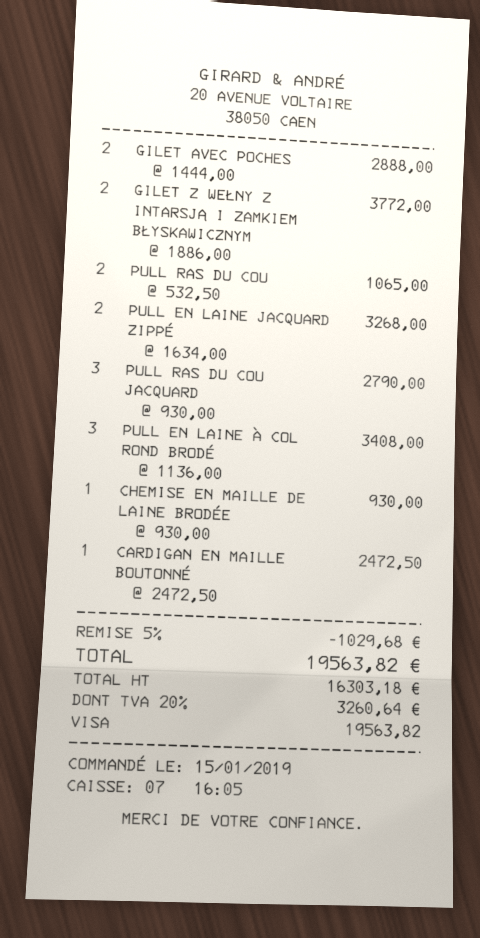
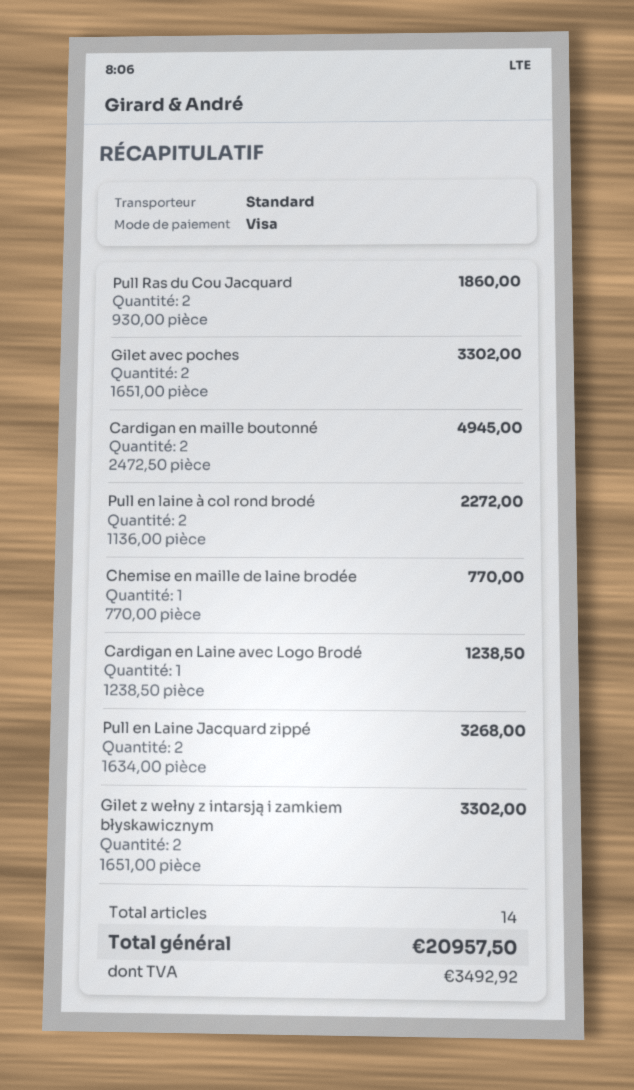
GILET AVEC POCHES: 2 x 1444.00 = 2888.00 -> 2 x 1651.00 = 3302.00
GILET Z WEŁNY Z INTARSJĄ I ZAMKIEM BŁYSKAWICZNYM: 2 x 1886.00 = 3772.00 -> 2 x 1651.00 = 3302.00
PULL RAS DU COU: 2 x 532.50 = 1065.00 -> none
PULL RAS DU COU JACQUARD: 3 x 930.00 = 2790.00 -> 2 x 930.00 = 1860.00
PULL EN LAINE À COL ROND BRODÉ: 3 x 1136.00 = 3408.00 -> 2 x 1136.00 = 2272.00
CHEMISE EN MAILLE DE LAINE BRODÉE: 1 x 930.00 = 930.00 -> 1 x 770.00 = 770.00
CARDIGAN EN MAILLE BOUTONNÉ: 1 x 2472.50 = 2472.50 -> 2 x 2472.50 = 4945.00
Cardigan en Laine avec Logo Brodé: none -> 1 x 1238.50 = 1238.50
discount: 5% = 1029.68 -> none
tax: 3260.64 -> 3492.92
total: 19563.82 -> 20957.50

